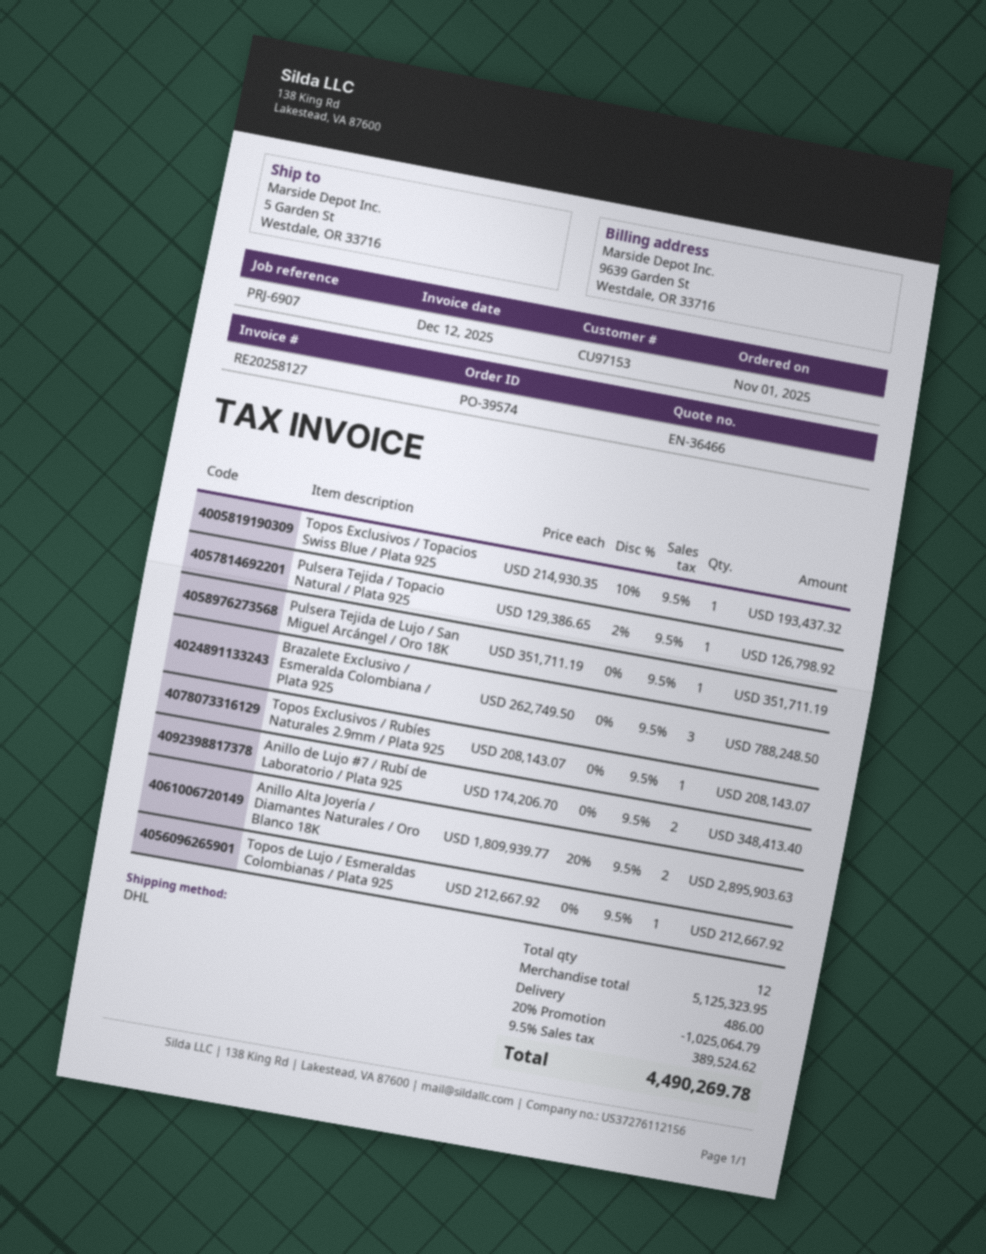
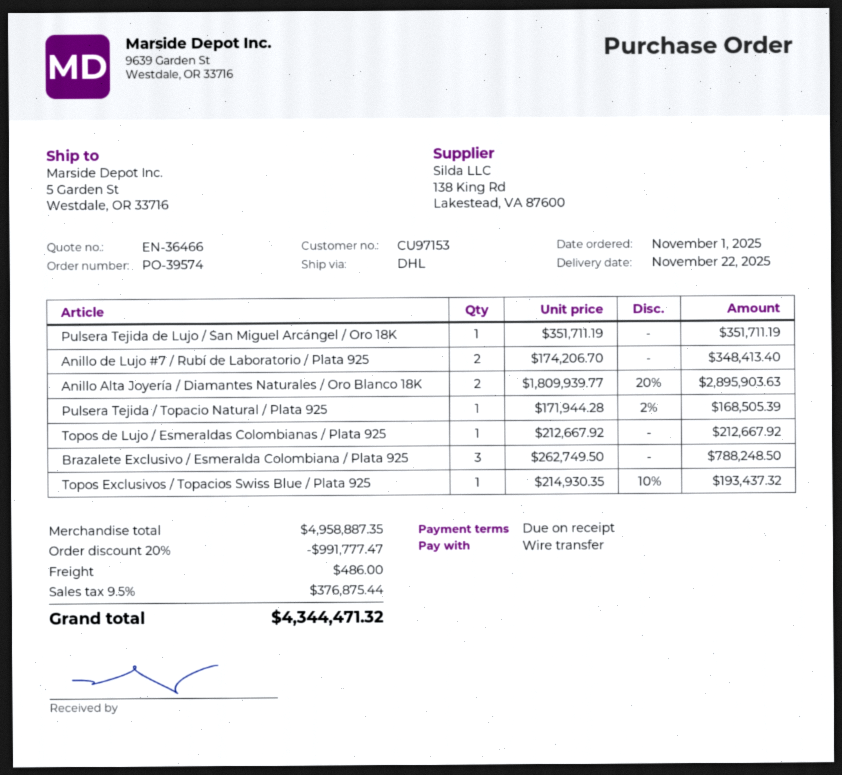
Pulsera Tejida / Topacio Natural / Plata 925: 1 x 129386.65 - 2% = 126798.92 -> 1 x 171944.28 - 2% = 168505.39
Topos Exclusivos / Rubíes Naturales 2.9mm / Plata 925: 1 x 208143.07 = 208143.07 -> none
subtotal: 5125323.95 -> 4958887.35
discount: 20% = 1025064.79 -> 20% = 991777.47
tax: 9.5% = 389524.62 -> 9.5% = 376875.44
total: 4490269.78 -> 4344471.32

